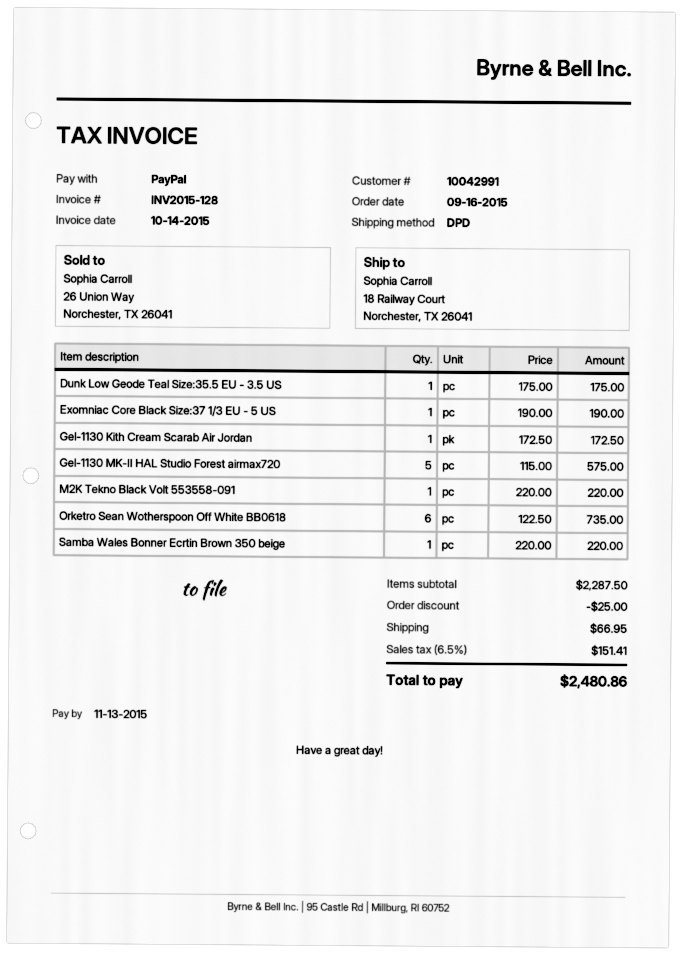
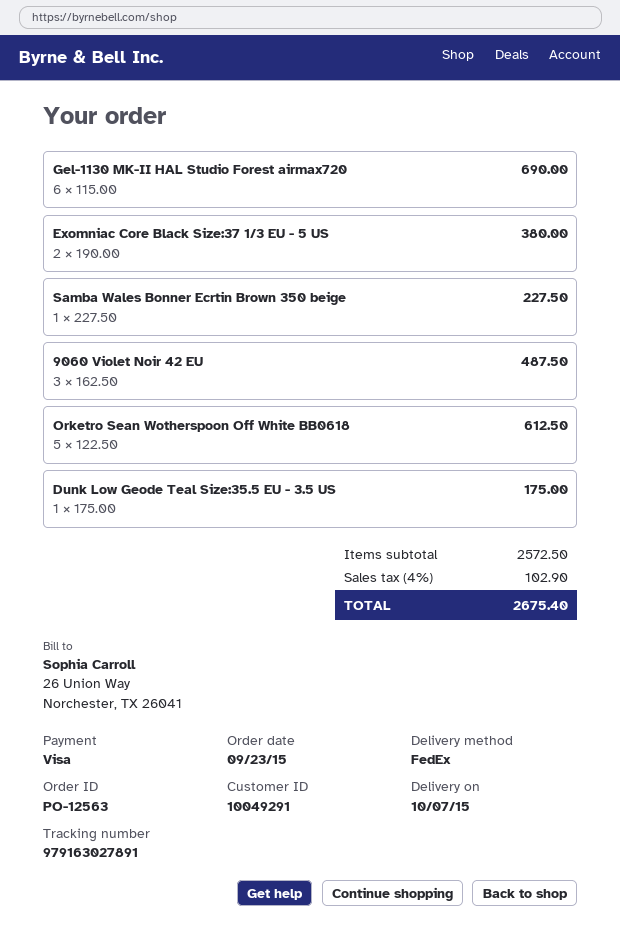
order date: 2015-09-16 -> 2015-09-23
customer number: 10042991 -> 10049291
payment method: PayPal -> Visa
shipping method: DPD -> FedEx
Exomniac Core Black Size:37 1/3 EU - 5 US: 1 x 190.00 = 190.00 -> 2 x 190.00 = 380.00
Gel-1130 Kith Cream Scarab Air Jordan: 1 x 172.50 = 172.50 -> none
Gel-1130 MK-II HAL Studio Forest airmax720: 5 x 115.00 = 575.00 -> 6 x 115.00 = 690.00
M2K Tekno Black Volt 553558-091: 1 x 220.00 = 220.00 -> none
Orketro Sean Wotherspoon Off White BB0618: 6 x 122.50 = 735.00 -> 5 x 122.50 = 612.50
Samba Wales Bonner Ecrtin Brown 350 beige: 1 x 220.00 = 220.00 -> 1 x 227.50 = 227.50
9060 Violet Noir 42 EU: none -> 3 x 162.50 = 487.50
subtotal: 2287.50 -> 2572.50
discount: 25.00 -> none
shipping: 66.95 -> none
tax: 6.5% = 151.41 -> 4% = 102.90
total: 2480.86 -> 2675.40

